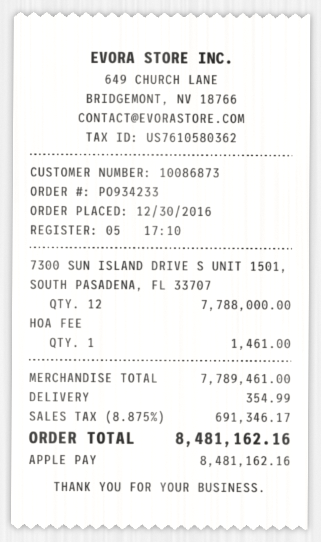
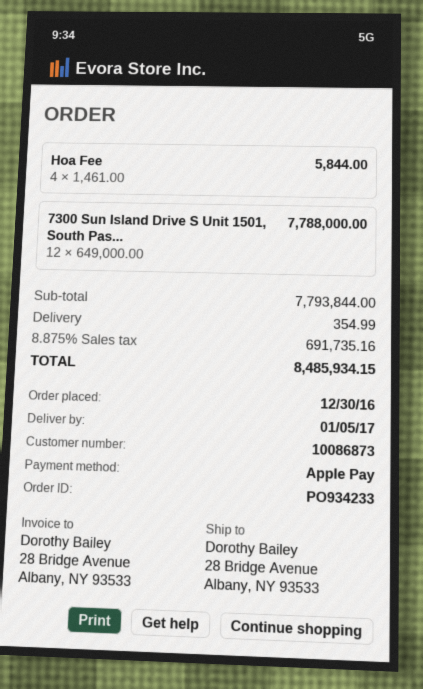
HOA FEE: 1 for 1461.00 -> 4 for 5844.00
subtotal: 7789461.00 -> 7793844.00
tax: 8.875% = 691346.17 -> 8.875% = 691735.16
total: 8481162.16 -> 8485934.15

